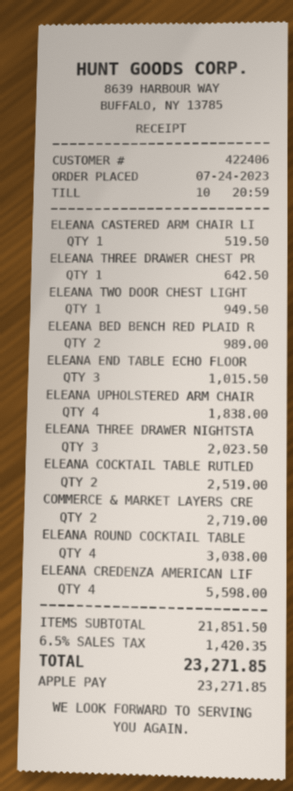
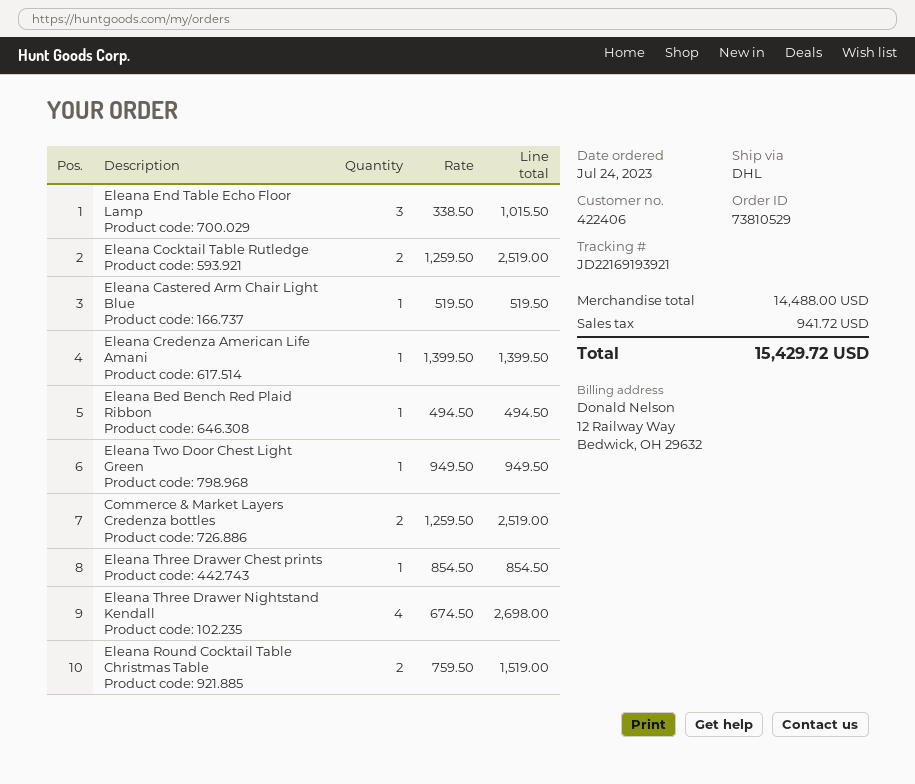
ELEANA THREE DRAWER CHEST PR: 1 for 642.50 -> 1 for 854.50
ELEANA BED BENCH RED PLAID R: 2 for 989.00 -> 1 for 494.50
ELEANA UPHOLSTERED ARM CHAIR: 4 for 1838.00 -> none
ELEANA THREE DRAWER NIGHTSTA: 3 for 2023.50 -> 4 for 2698.00
COMMERCE & MARKET LAYERS CRE: 2 for 2719.00 -> 2 for 2519.00
ELEANA ROUND COCKTAIL TABLE: 4 for 3038.00 -> 2 for 1519.00
ELEANA CREDENZA AMERICAN LIF: 4 for 5598.00 -> 1 for 1399.50
subtotal: 21851.50 -> 14488.00
tax: 1420.35 -> 941.72
total: 23271.85 -> 15429.72

